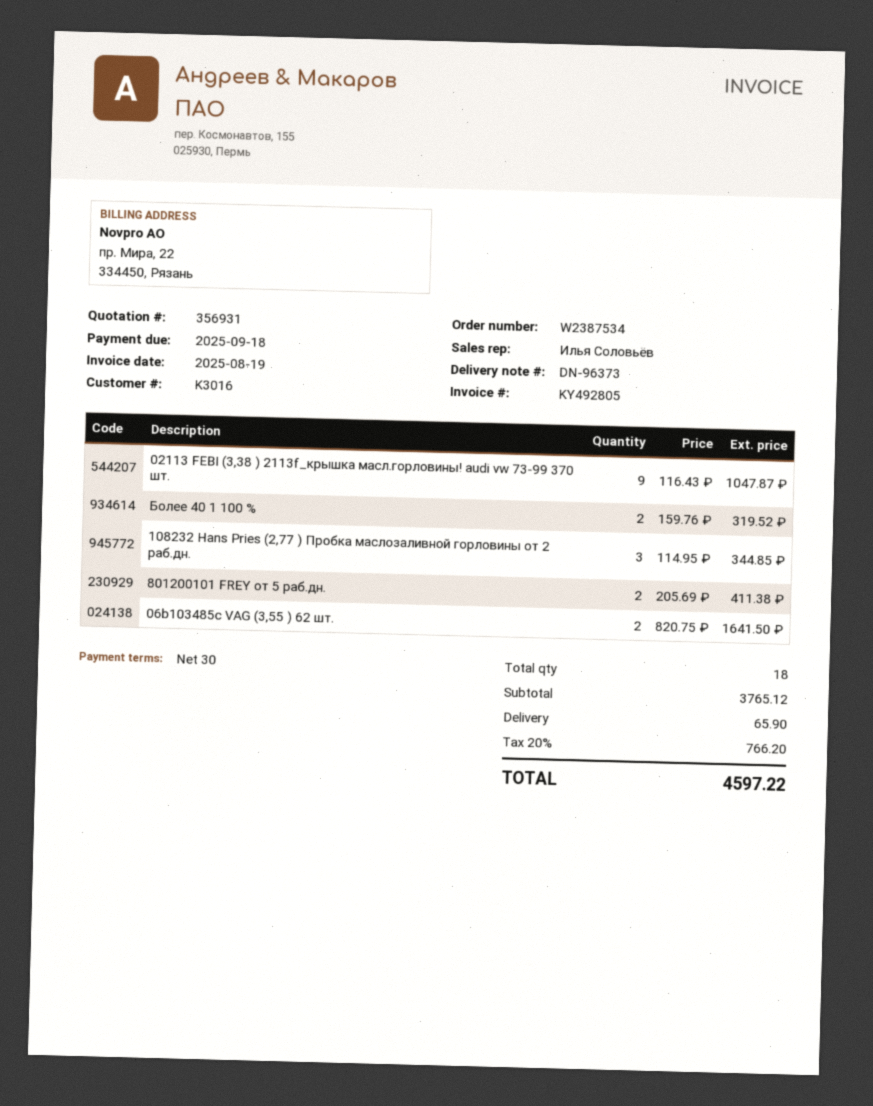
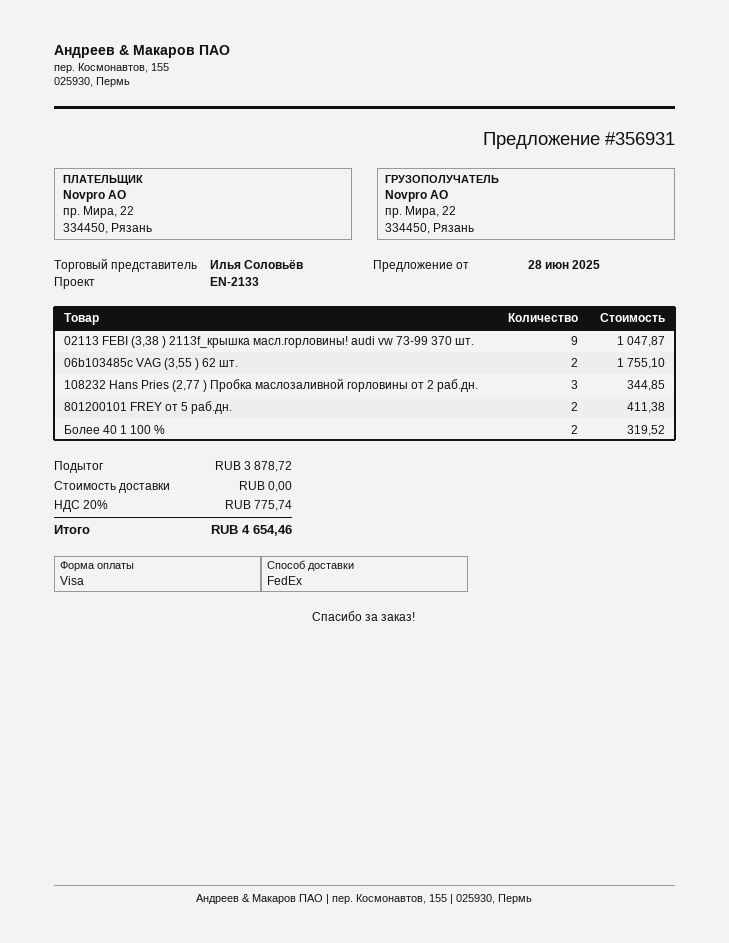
06b103485c VAG (3,55 ) 62 шт.: 2 for 1641.50 -> 2 for 1755.10
subtotal: 3765.12 -> 3878.72
shipping: 65.90 -> 0.00
tax: 20% = 766.20 -> 20% = 775.74
total: 4597.22 -> 4654.46

